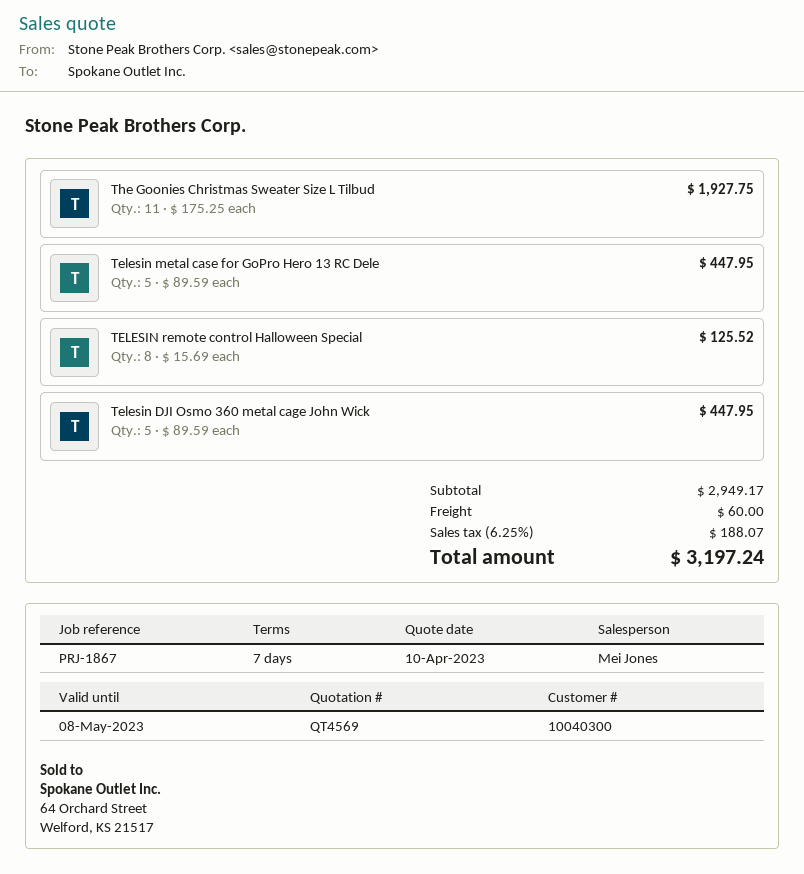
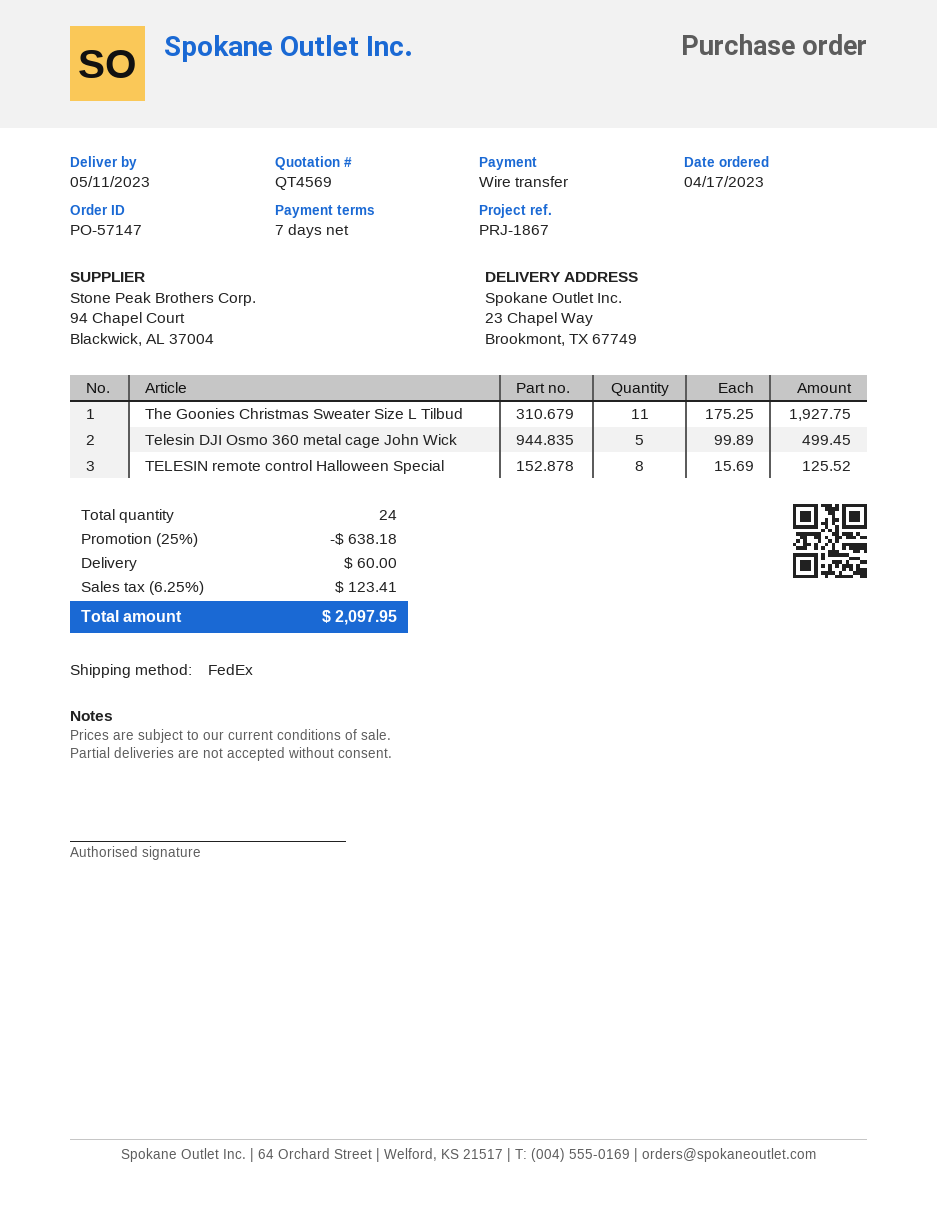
Telesin metal case for GoPro Hero 13 RC Dele: 5 x 89.59 = 447.95 -> none
Telesin DJI Osmo 360 metal cage John Wick: 5 x 89.59 = 447.95 -> 5 x 99.89 = 499.45
discount: none -> 25% = 638.18
tax: 6.25% = 188.07 -> 6.25% = 123.41
total: 3197.24 -> 2097.95

